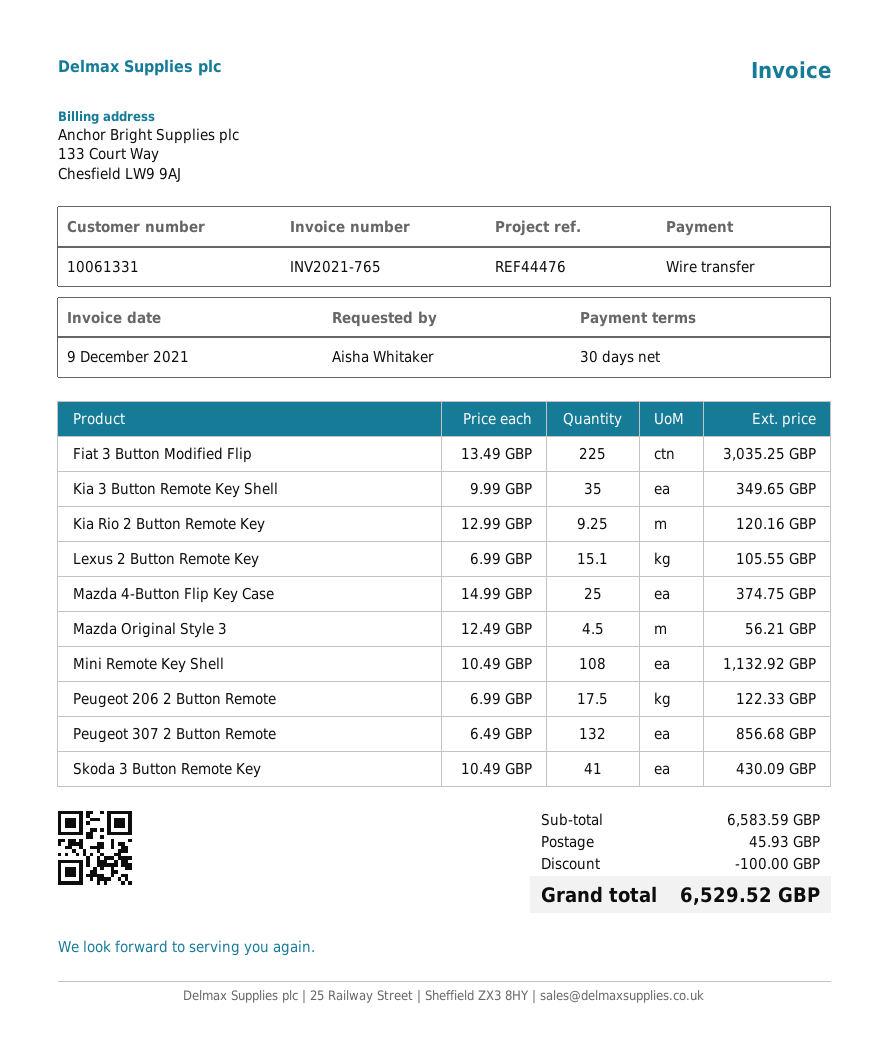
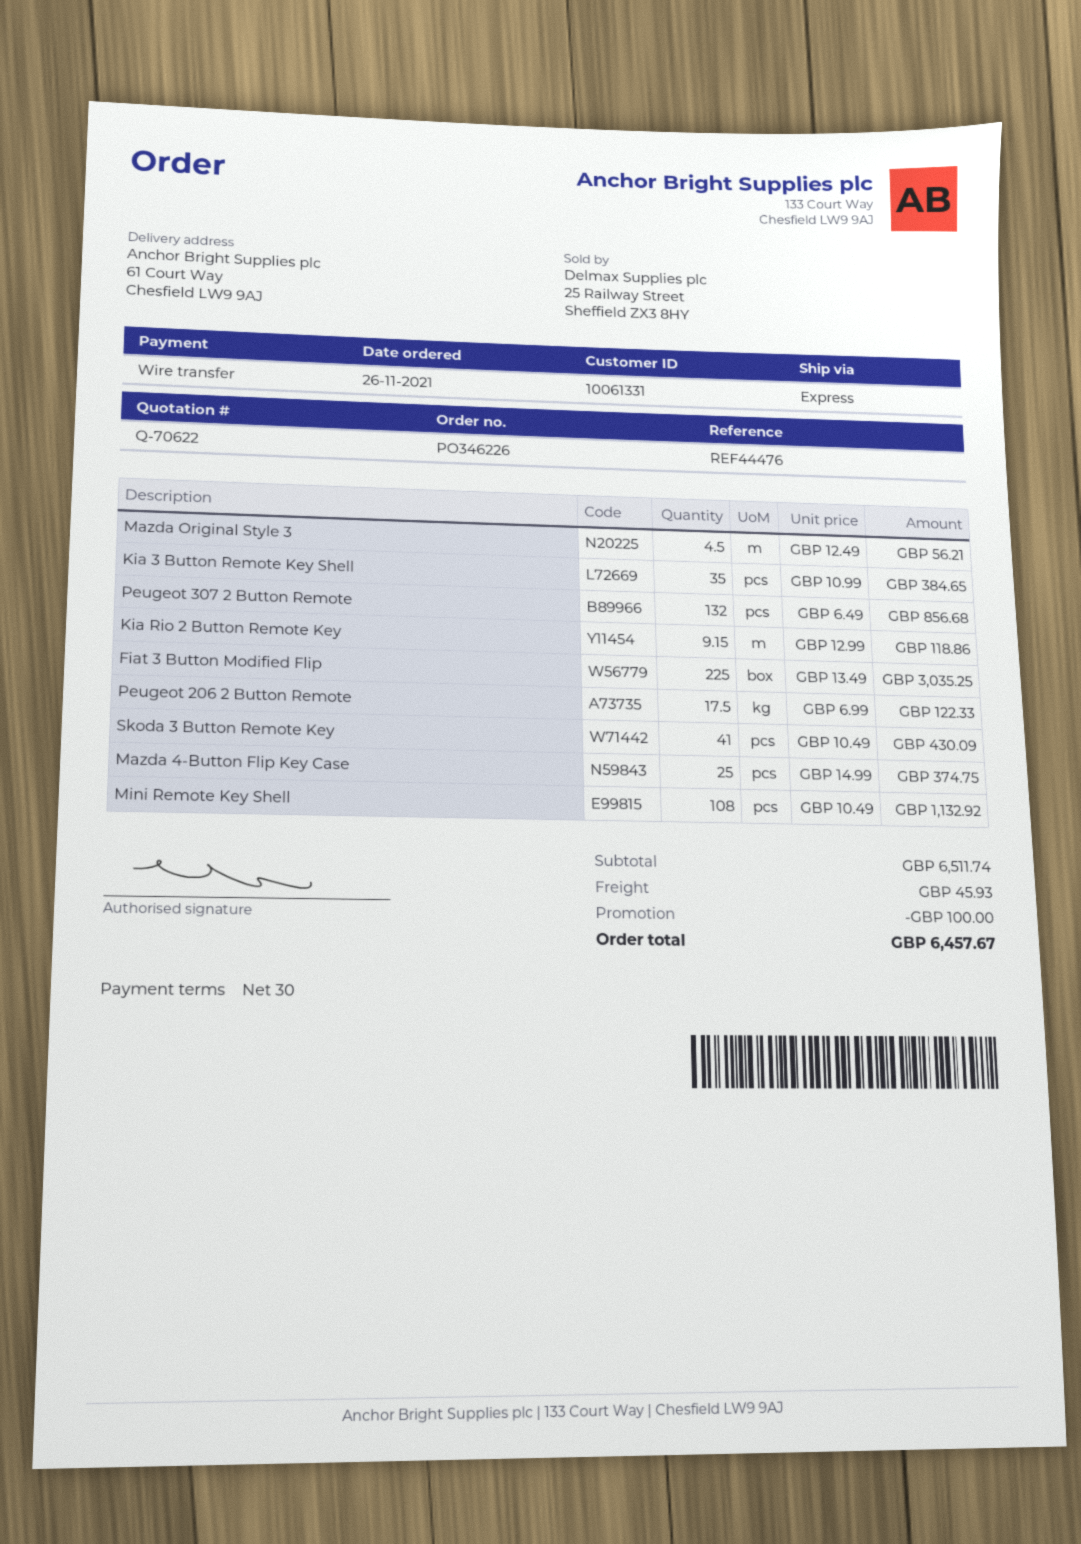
Kia 3 Button Remote Key Shell: 35 x 9.99 = 349.65 -> 35 x 10.99 = 384.65
Kia Rio 2 Button Remote Key: 9.25 x 12.99 = 120.16 -> 9.15 x 12.99 = 118.86
Lexus 2 Button Remote Key: 15.1 x 6.99 = 105.55 -> none
subtotal: 6583.59 -> 6511.74
total: 6529.52 -> 6457.67

